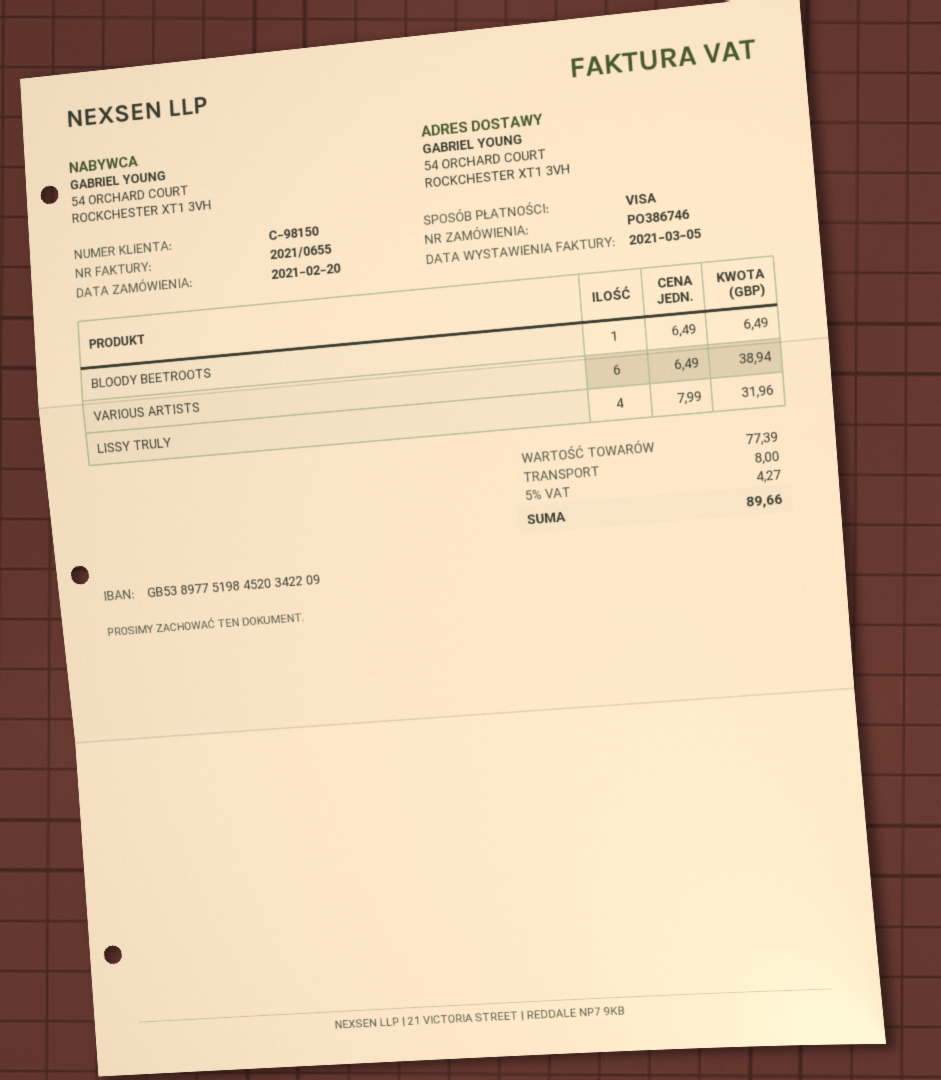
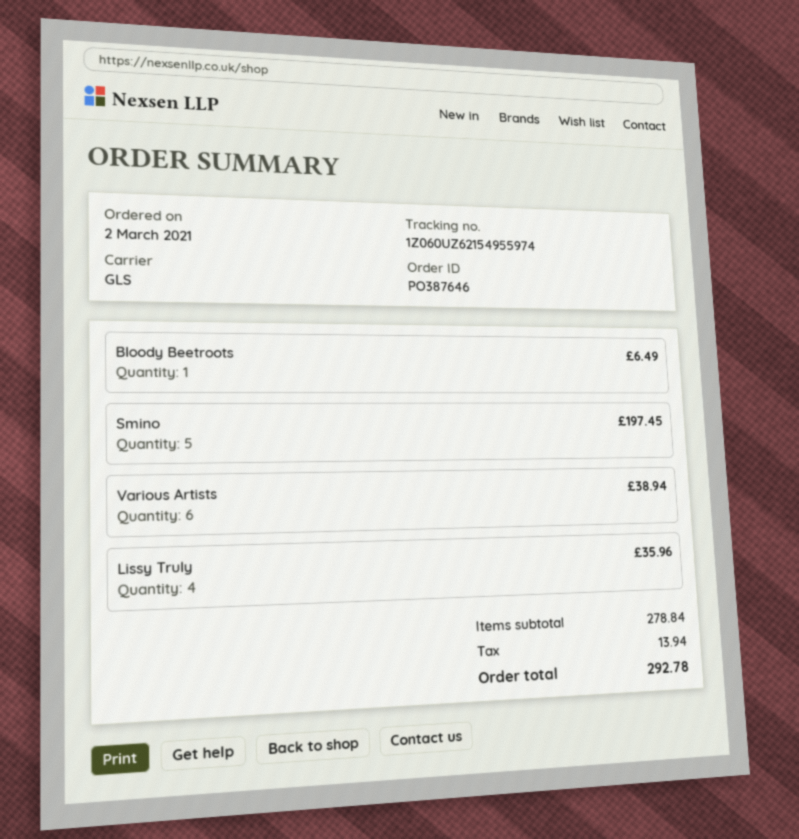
order number: PO386746 -> PO387646
order date: 2021-02-20 -> 2021-03-02
LISSY TRULY: 4 for 31.96 -> 4 for 35.96
Smino: none -> 5 for 197.45
subtotal: 77.39 -> 278.84
shipping: 8.00 -> none
tax: 4.27 -> 13.94
total: 89.66 -> 292.78

